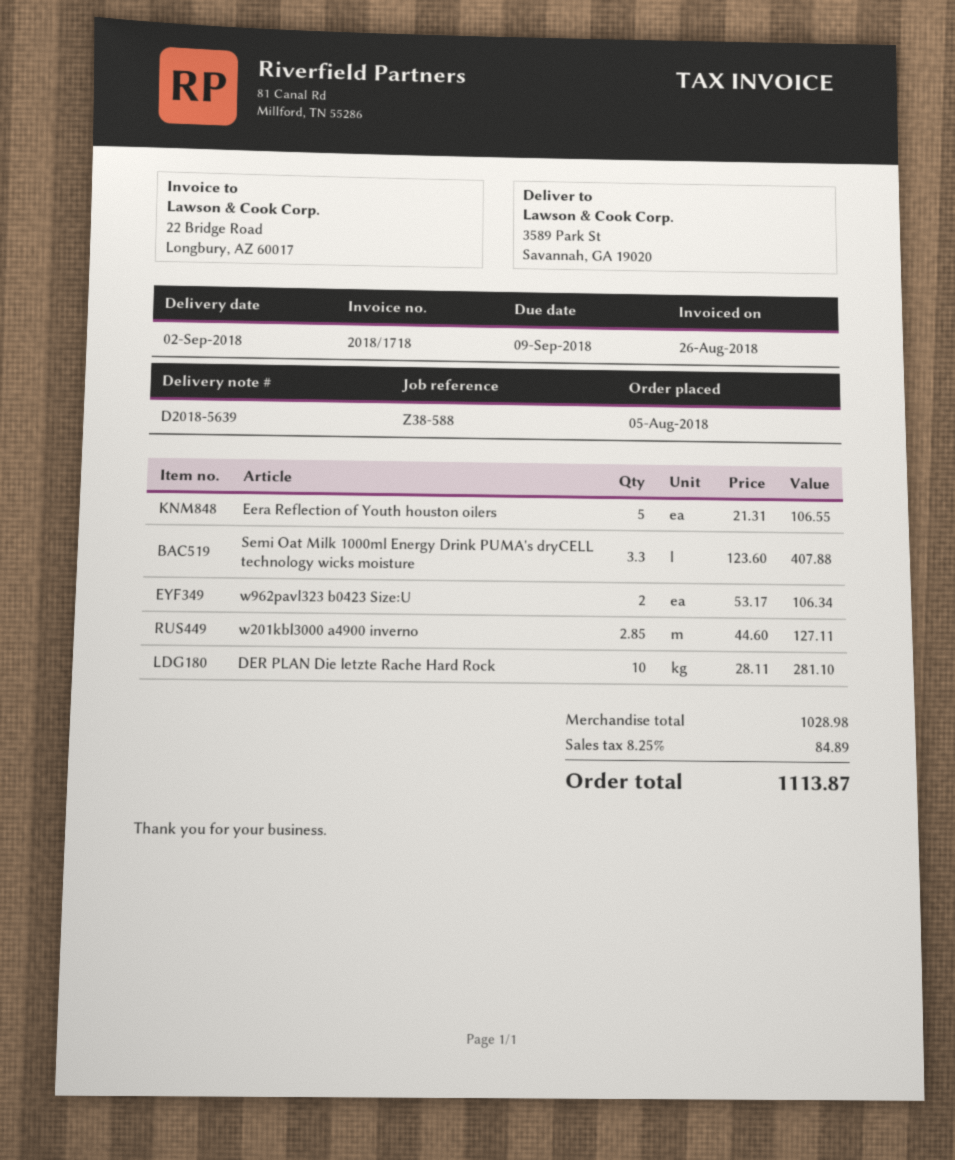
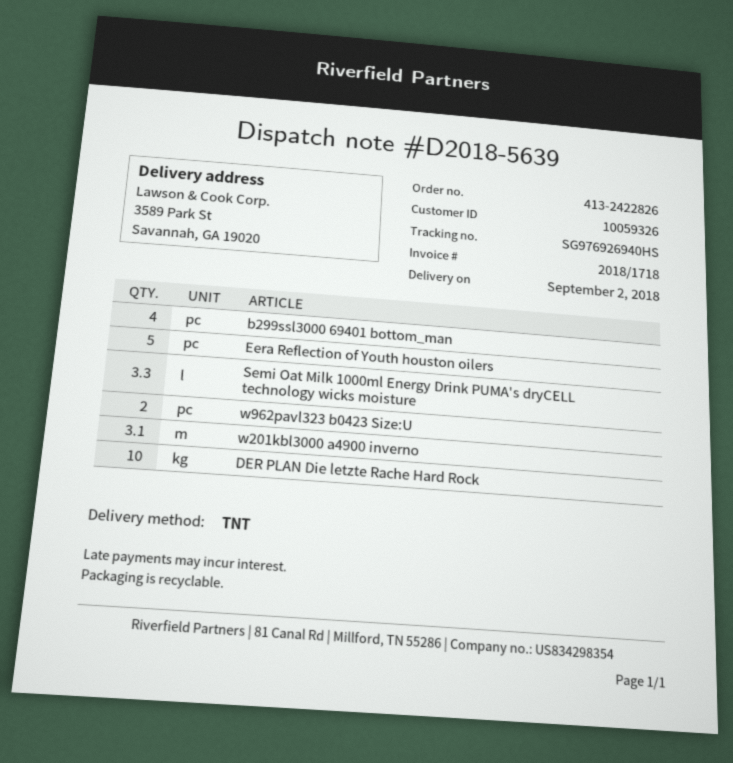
w201kbl3000 a4900 inverno: 2.85 -> 3.1
b299ssl3000 69401 bottom_man: none -> 4

